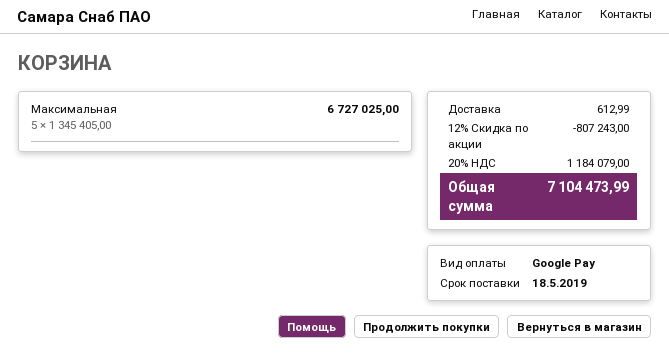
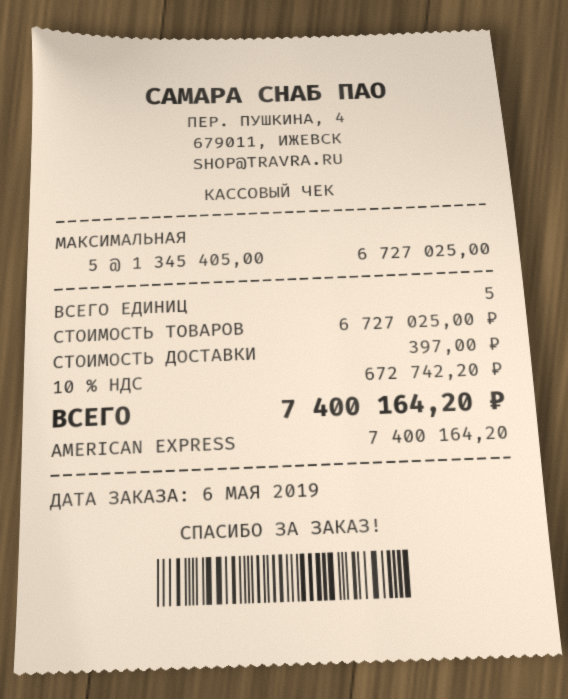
payment method: Google Pay -> American Express
discount: 12% = 807243.00 -> none
shipping: 612.99 -> 397.00
tax: 20% = 1184079.00 -> 10% = 672742.20
total: 7104473.99 -> 7400164.20

